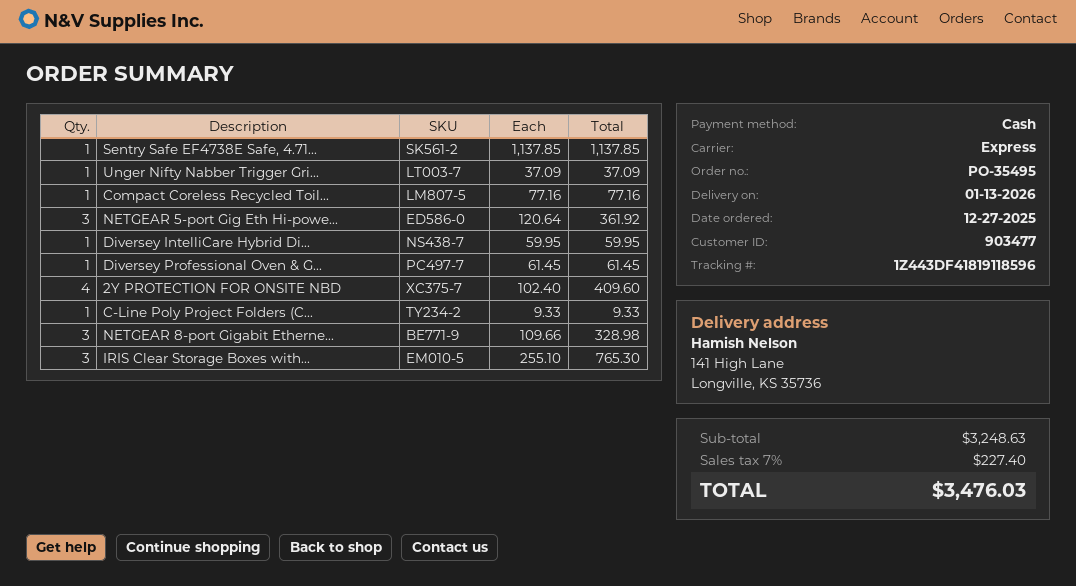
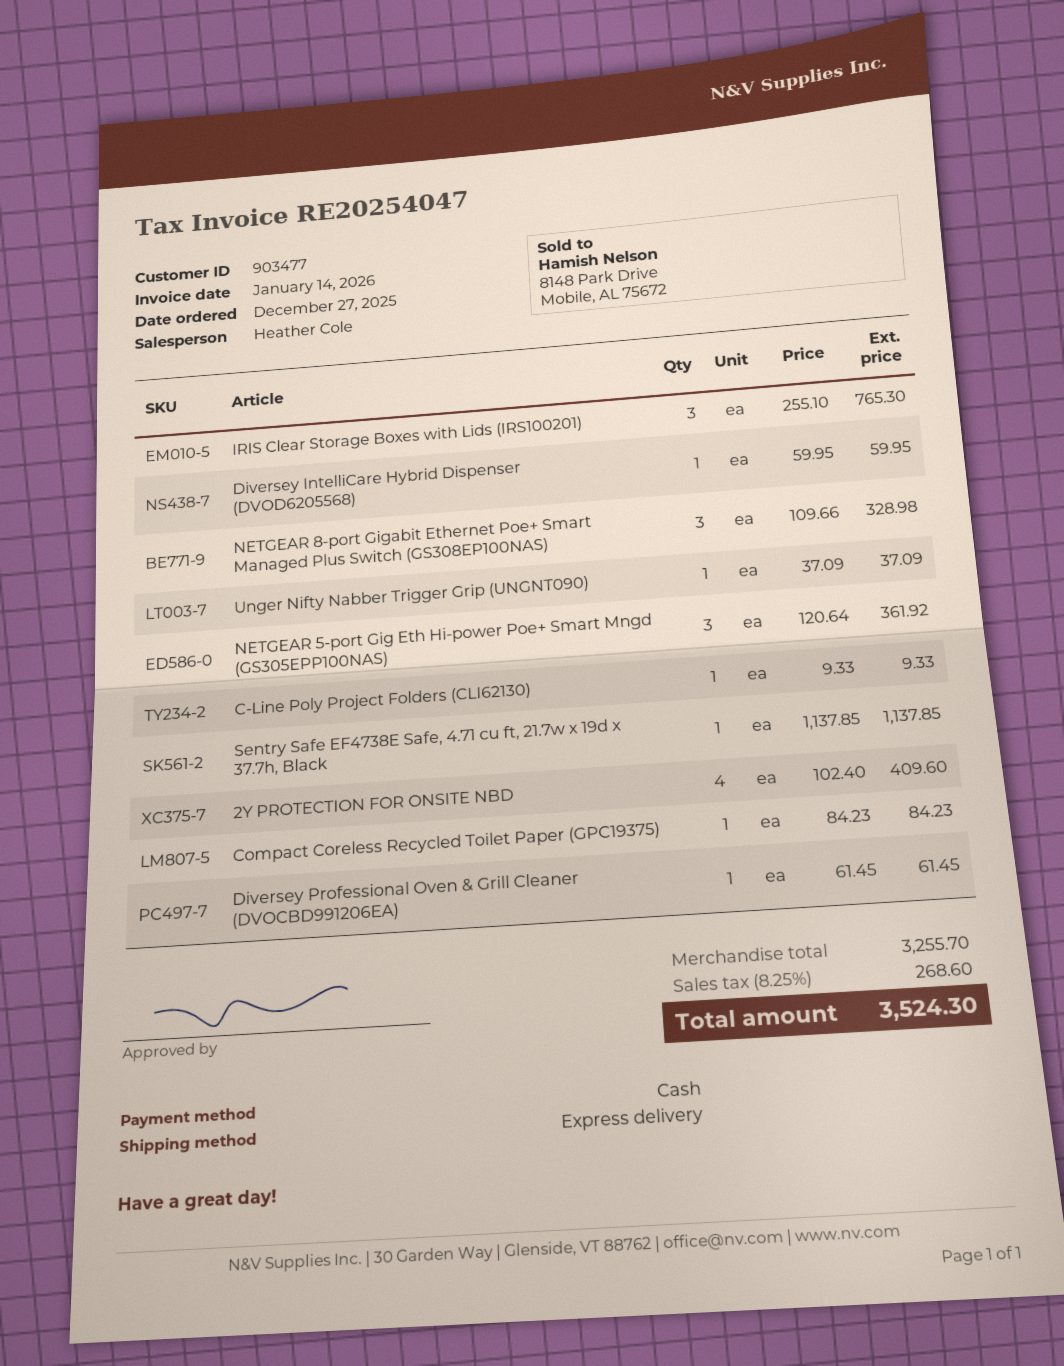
Compact Coreless Recycled Toil...: 1 x 77.16 = 77.16 -> 1 x 84.23 = 84.23
subtotal: 3248.63 -> 3255.70
tax: 7% = 227.40 -> 8.25% = 268.60
total: 3476.03 -> 3524.30

